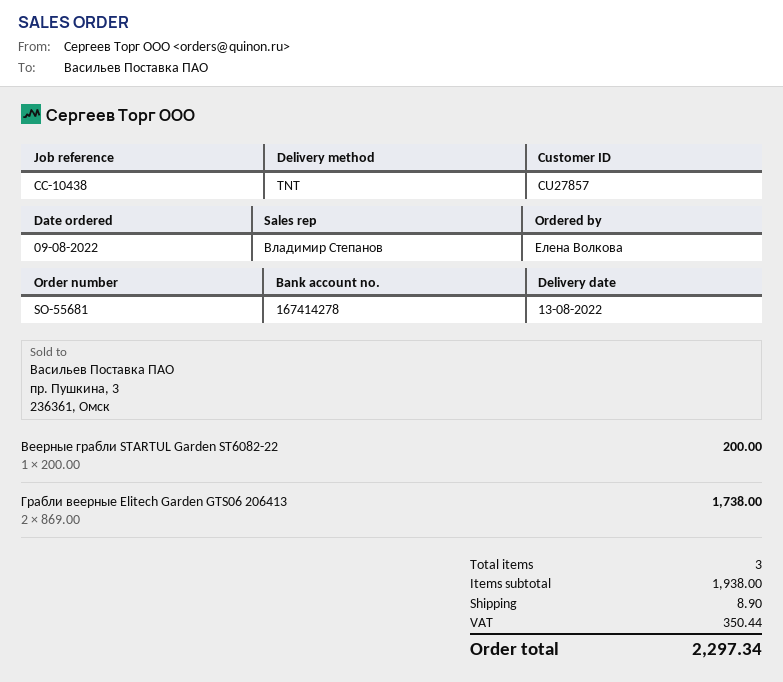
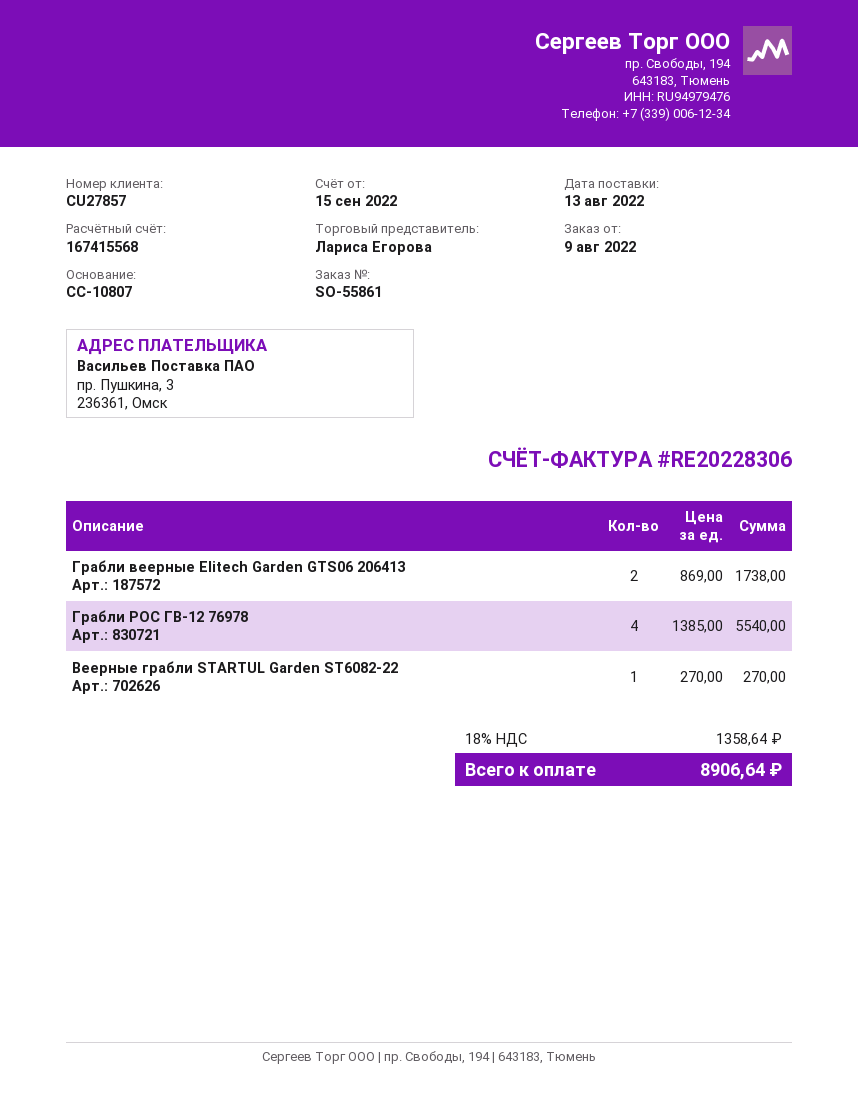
order number: SO-55681 -> SO-55861
reference: CC-10438 -> CC-10807
sales rep: Владимир Степанов -> Лариса Егорова
bank account: 167414278 -> 167415568
Веерные грабли STARTUL Garden ST6082-22: 1 x 200.00 = 200.00 -> 1 x 270.00 = 270.00
Грабли РОС ГВ-12 76978: none -> 4 x 1385.00 = 5540.00
shipping: 8.90 -> none
tax: 350.44 -> 1358.64
total: 2297.34 -> 8906.64

